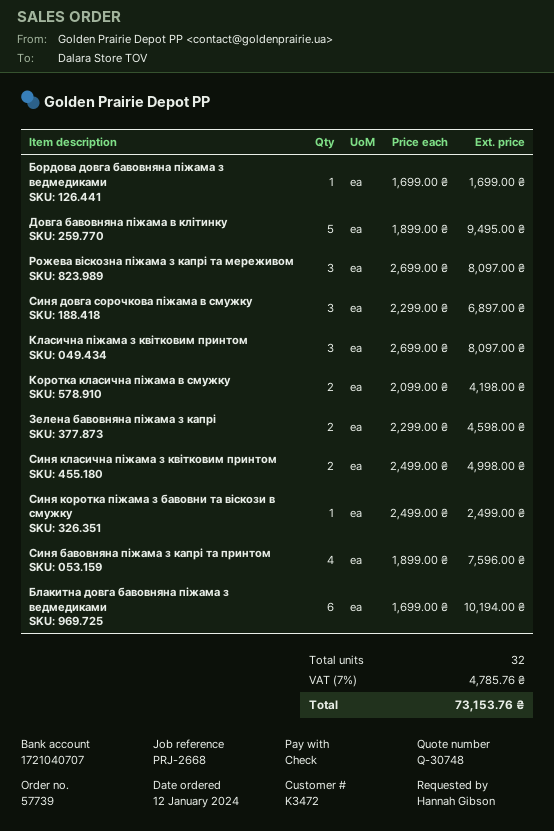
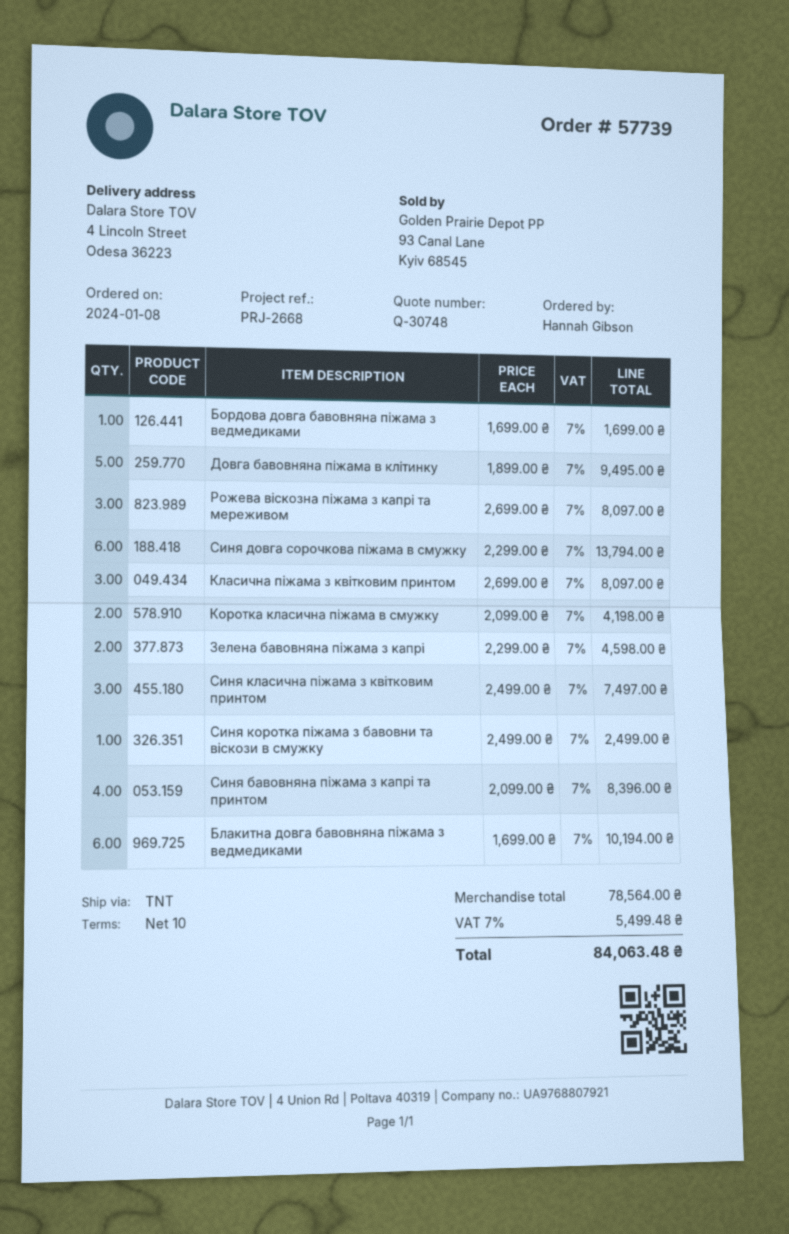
order date: 2024-01-12 -> 2024-01-08
Синя довга сорочкова піжама в смужку: 3 x 2299.00 = 6897.00 -> 6 x 2299.00 = 13794.00
Синя класична піжама з квітковим принтом: 2 x 2499.00 = 4998.00 -> 3 x 2499.00 = 7497.00
Синя бавовняна піжама з капрі та принтом: 4 x 1899.00 = 7596.00 -> 4 x 2099.00 = 8396.00
tax: 7% = 4785.76 -> 7% = 5499.48
total: 73153.76 -> 84063.48

